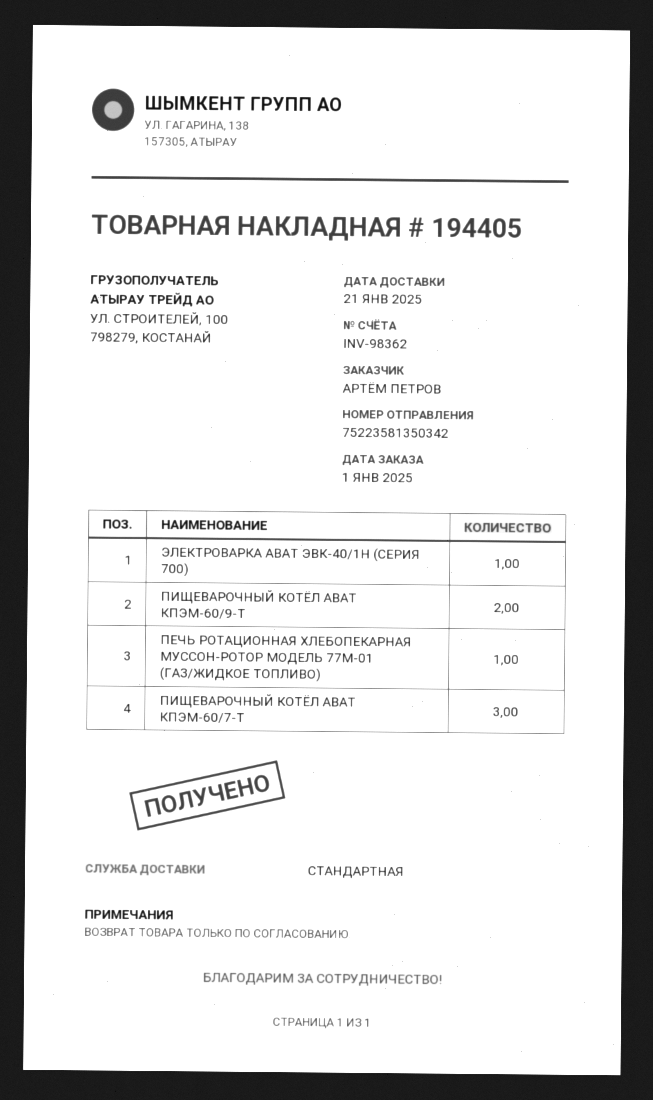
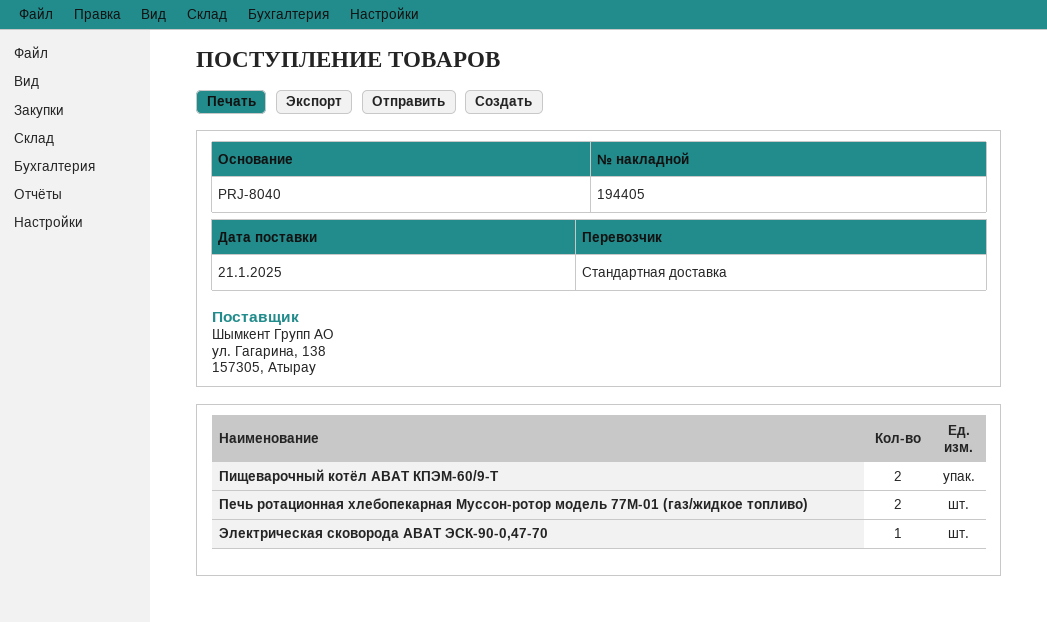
ЭЛЕКТРОВАРКА ABAT ЭВК-40/1Н (СЕРИЯ 700): 1 -> none
ПЕЧЬ РОТАЦИОННАЯ ХЛЕБОПЕКАРНАЯ МУССОН-РОТОР МОДЕЛЬ 77M-01 (ГАЗ/ЖИДКОЕ ТОПЛИВО): 1 -> 2
ПИЩЕВАРОЧНЫЙ КОТЁЛ ABAT КПЭМ‑60/7‑T: 3 -> none
Электрическая сковорода ABAT ЭСК‑90‑0,47‑70: none -> 1

